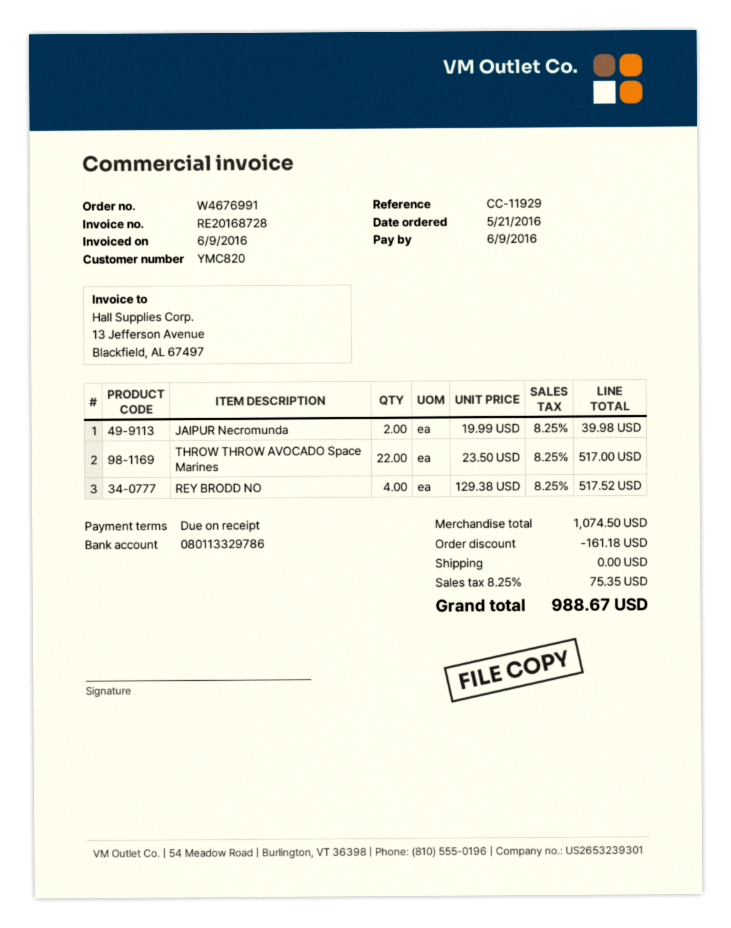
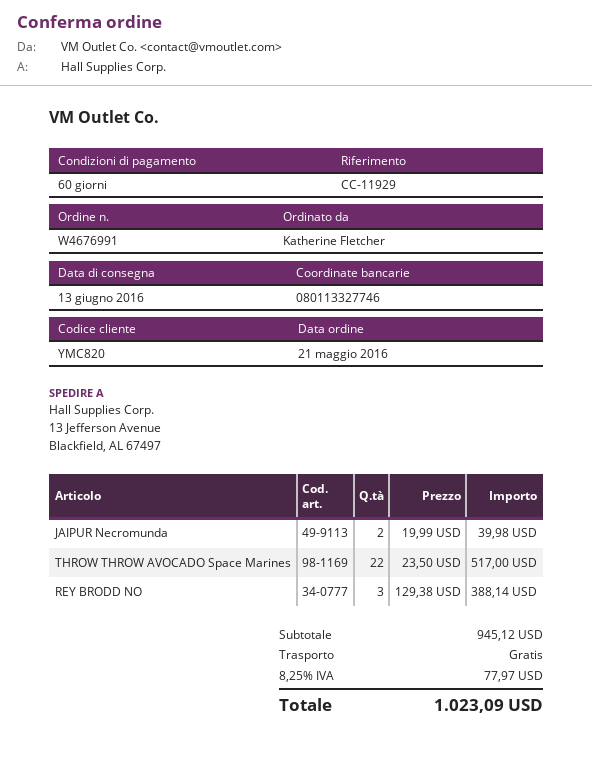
payment terms: on receipt -> 60 days
bank account: 080113329786 -> 080113327746
REY BRODD NO: 4 x 129.38 = 517.52 -> 3 x 129.38 = 388.14
subtotal: 1074.50 -> 945.12
discount: 161.18 -> none
tax: 8.25% = 75.35 -> 8.25% = 77.97
total: 988.67 -> 1023.09

